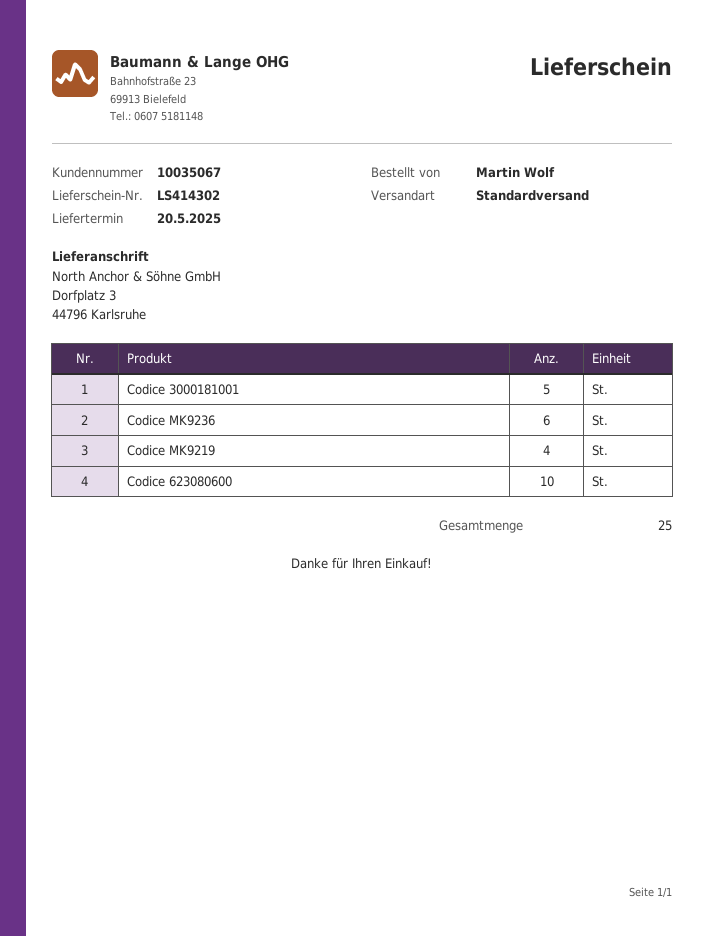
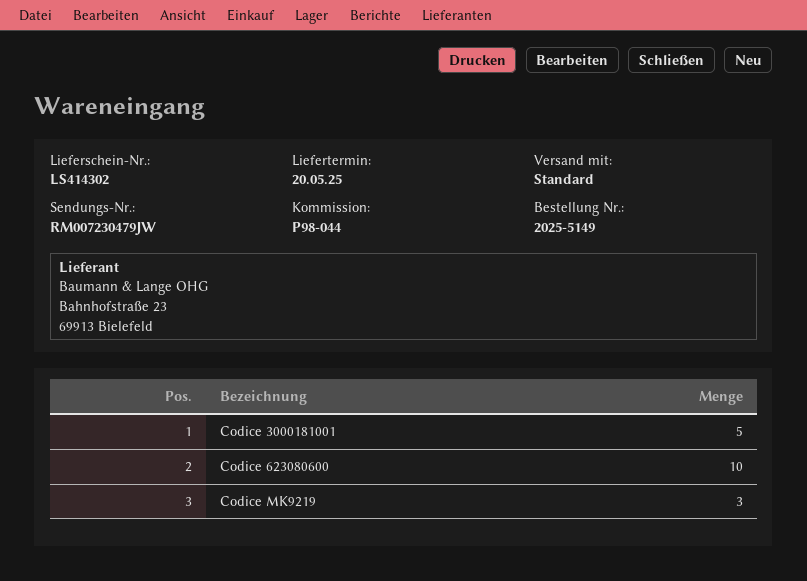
Codice MK9236: 6 -> none
Codice MK9219: 4 -> 3

